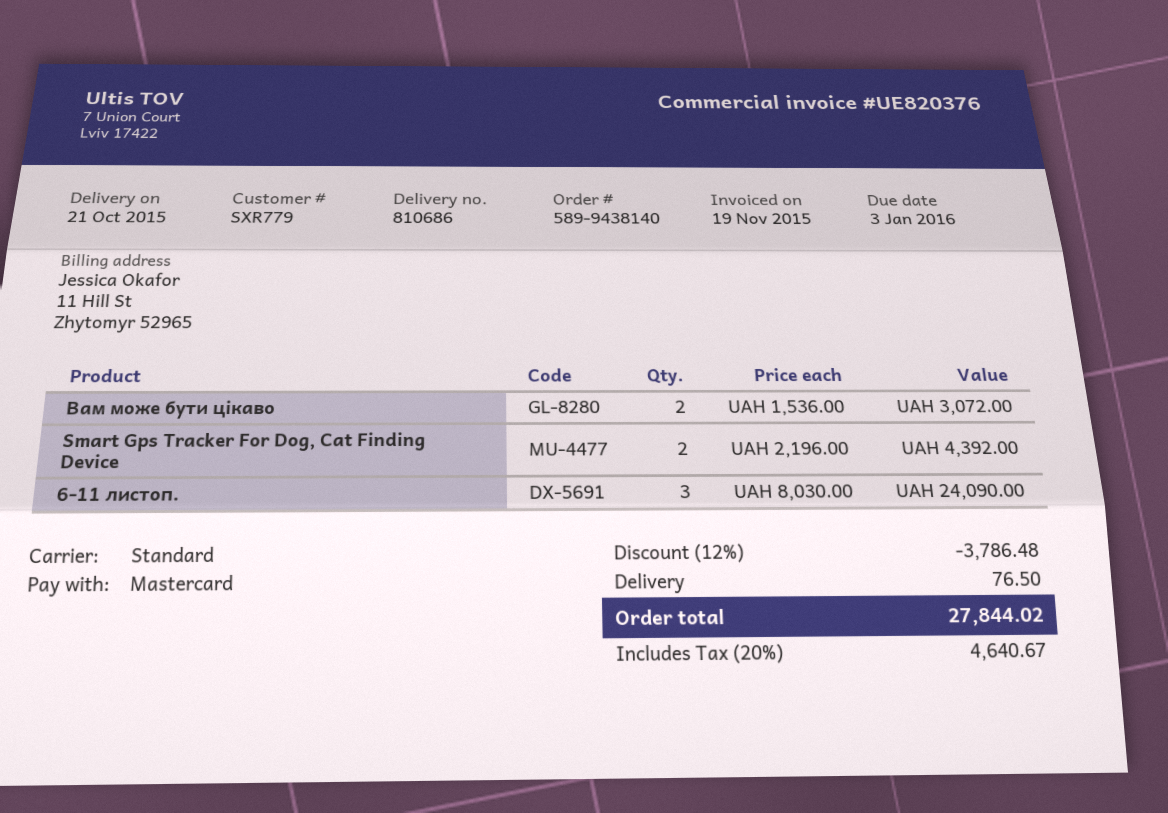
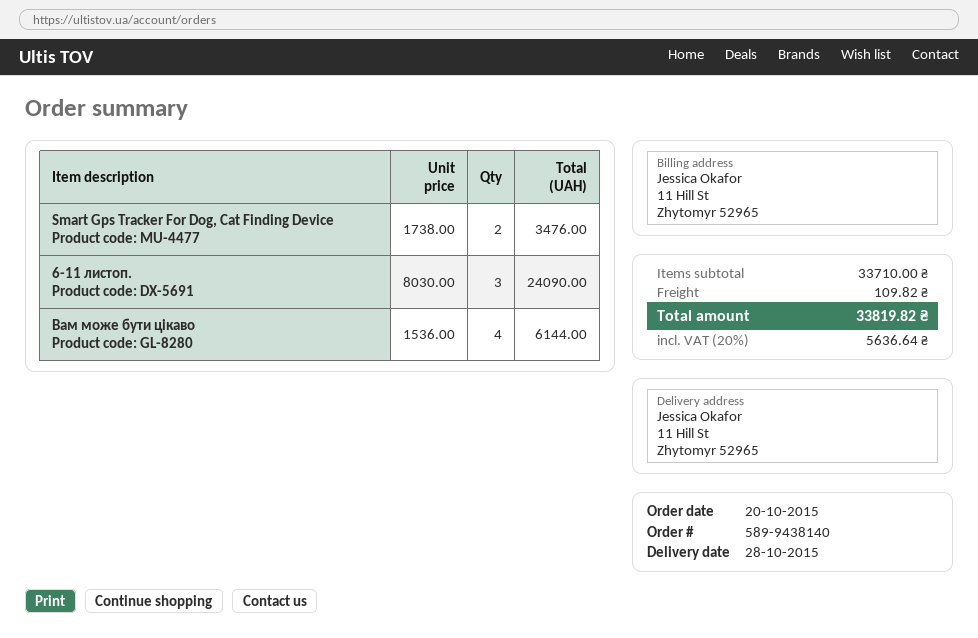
delivery date: 2015-10-21 -> 2015-10-28
Вам може бути цікаво: 2 x 1536.00 = 3072.00 -> 4 x 1536.00 = 6144.00
Smart Gps Tracker For Dog, Cat Finding Device: 2 x 2196.00 = 4392.00 -> 2 x 1738.00 = 3476.00
discount: 12% = 3786.48 -> none
shipping: 76.50 -> 109.82
tax: 20% = 4640.67 -> 20% = 5636.64
total: 27844.02 -> 33819.82

